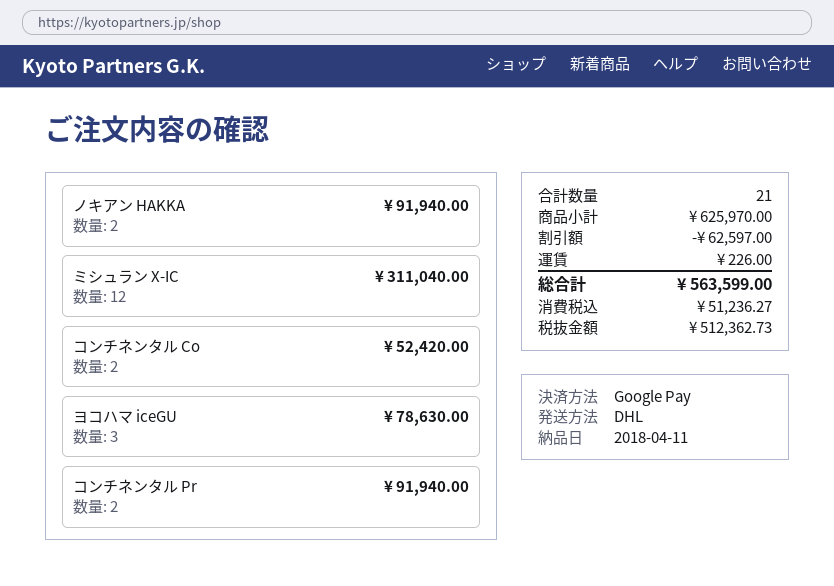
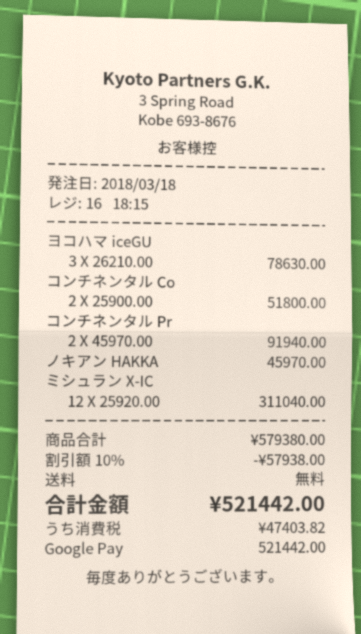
ノキアン HAKKA: 2 for 91940.00 -> 1 for 45970.00
コンチネンタル Co: 2 for 52420.00 -> 2 for 51800.00
subtotal: 625970.00 -> 579380.00
discount: 62597.00 -> 57938.00
shipping: 226.00 -> 0.00
tax: 51236.27 -> 47403.82
total: 563599.00 -> 521442.00

